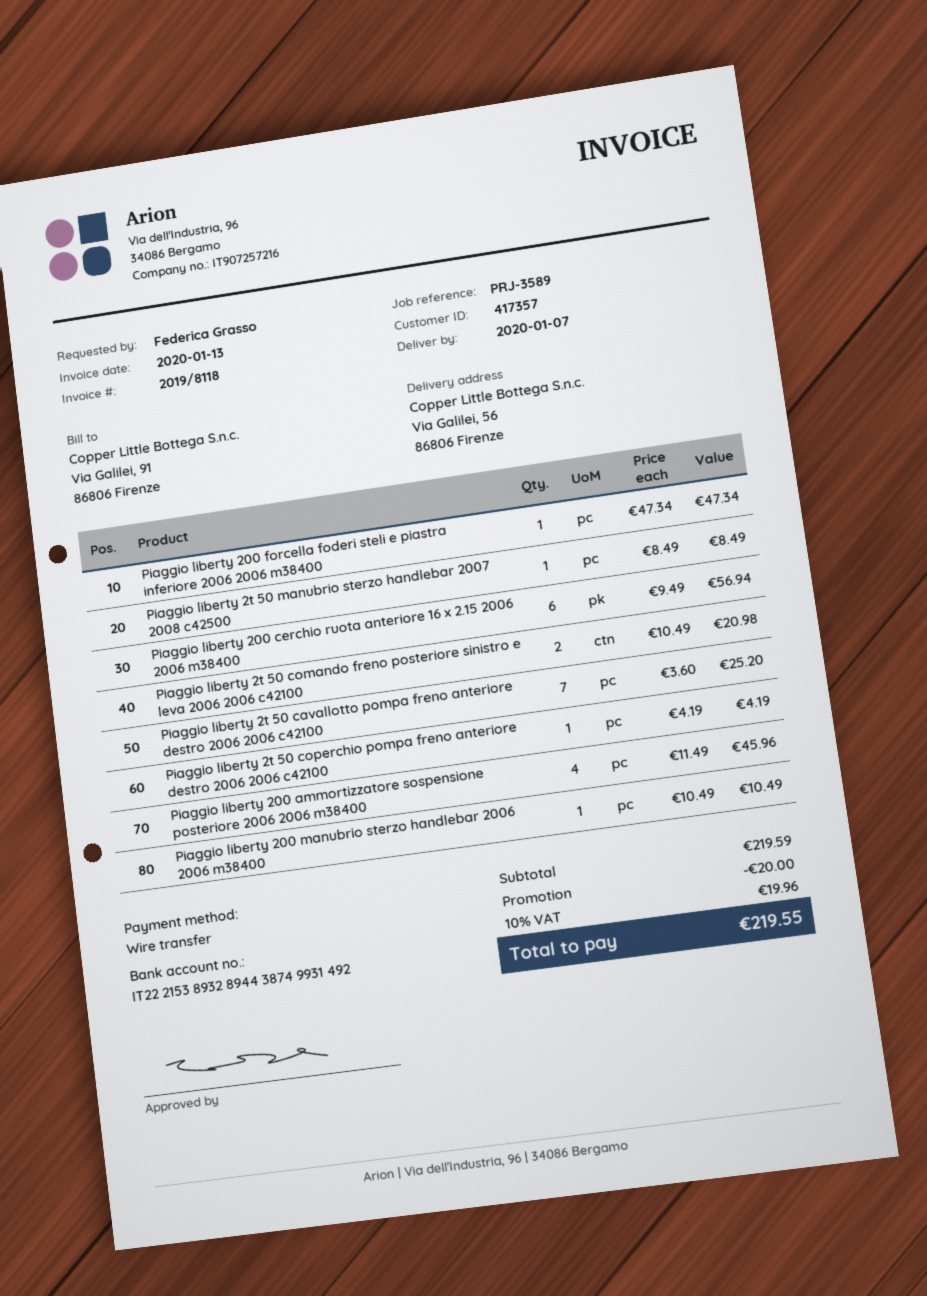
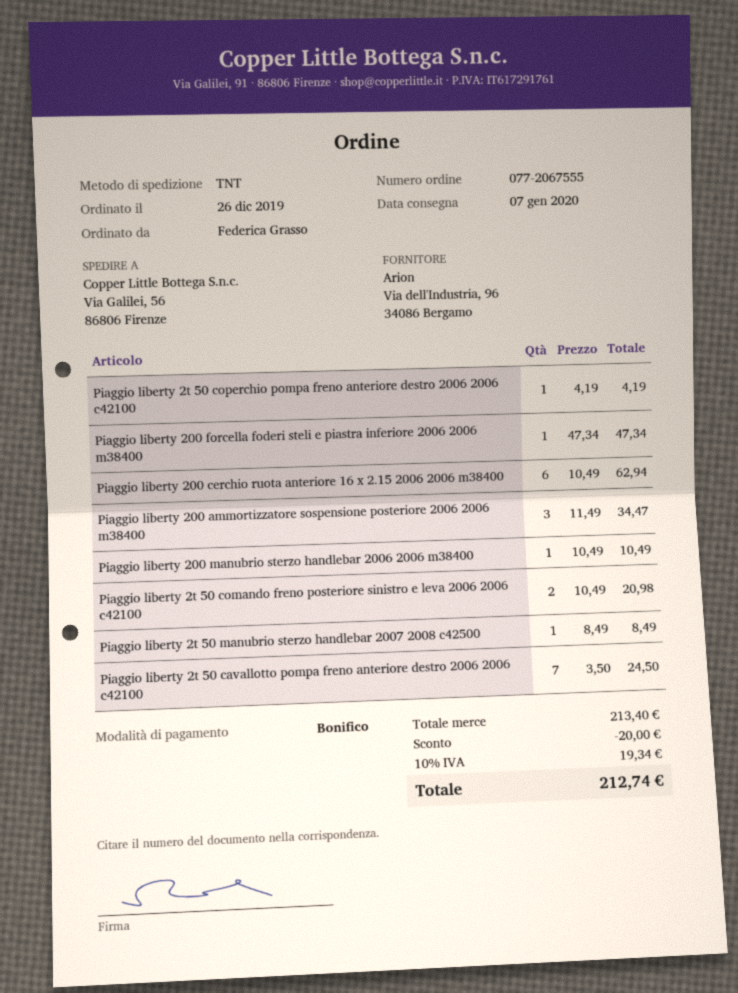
Piaggio liberty 200 cerchio ruota anteriore 16 x 2.15 2006 2006 m38400: 6 x 9.49 = 56.94 -> 6 x 10.49 = 62.94
Piaggio liberty 2t 50 cavallotto pompa freno anteriore destro 2006 2006 c42100: 7 x 3.60 = 25.20 -> 7 x 3.50 = 24.50
Piaggio liberty 200 ammortizzatore sospensione posteriore 2006 2006 m38400: 4 x 11.49 = 45.96 -> 3 x 11.49 = 34.47
subtotal: 219.59 -> 213.40
tax: 10% = 19.96 -> 10% = 19.34
total: 219.55 -> 212.74

